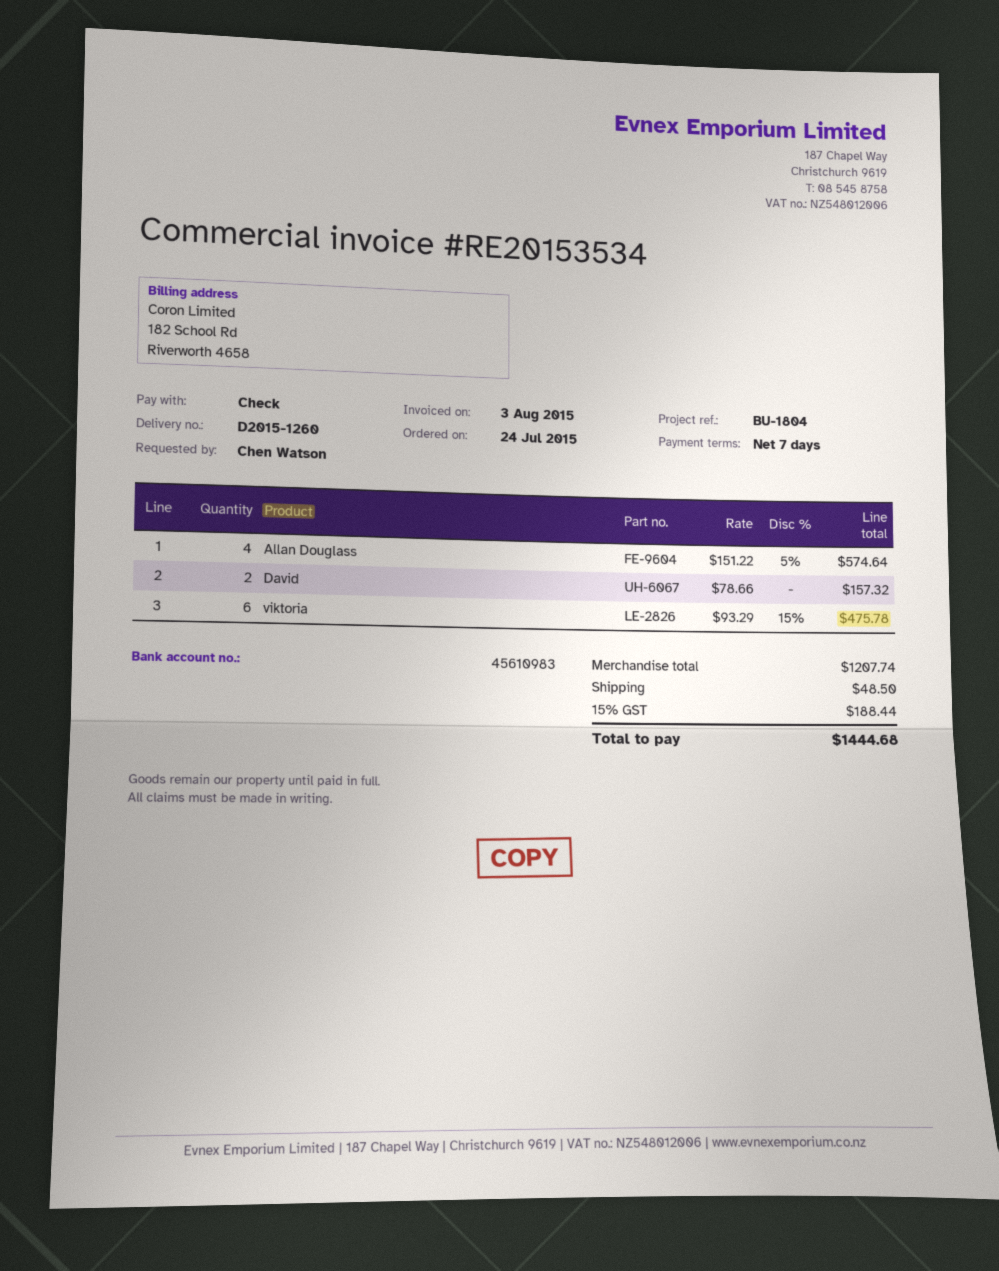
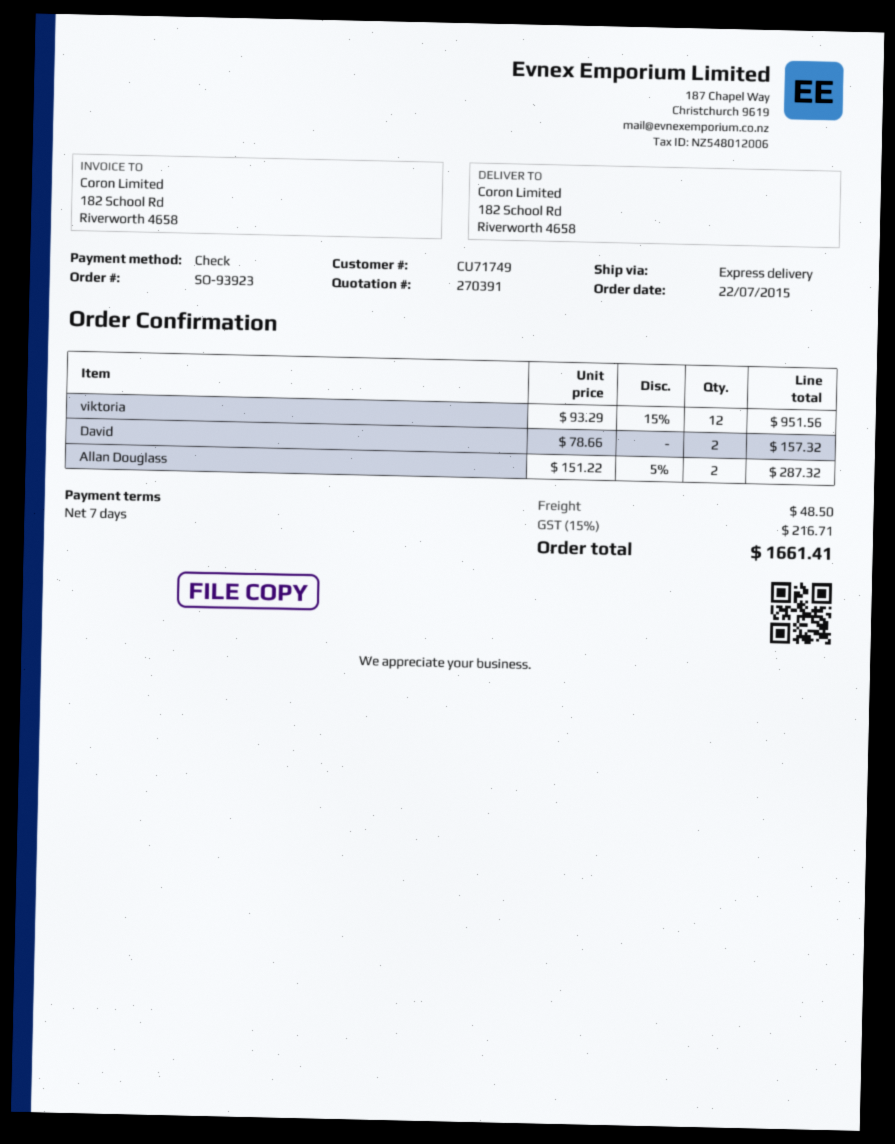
order date: 2015-07-24 -> 2015-07-22
Allan Douglass: 4 x 151.22 - 5% = 574.64 -> 2 x 151.22 - 5% = 287.32
viktoria: 6 x 93.29 - 15% = 475.78 -> 12 x 93.29 - 15% = 951.56
tax: 15% = 188.44 -> 15% = 216.71
total: 1444.68 -> 1661.41

